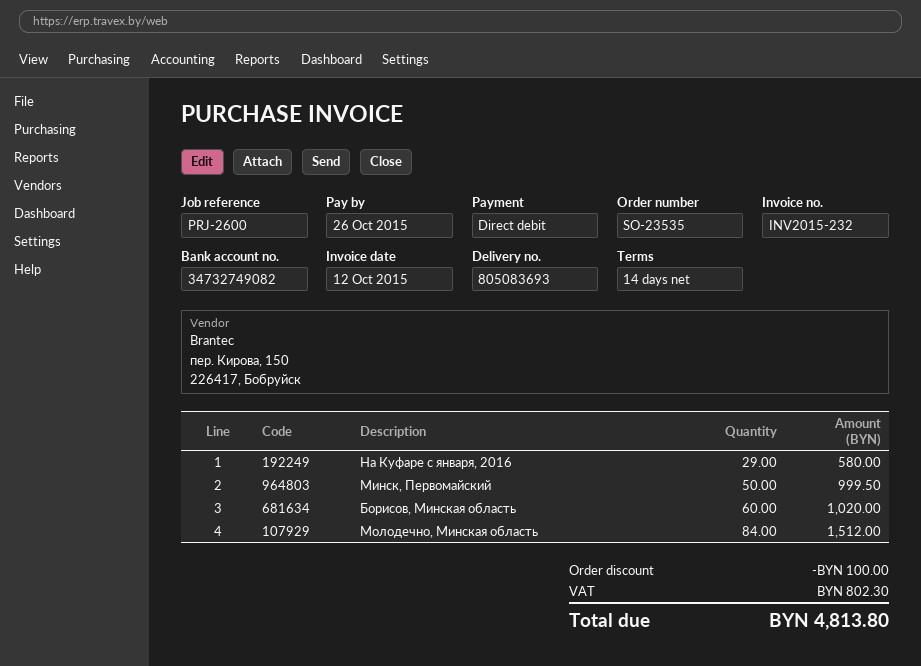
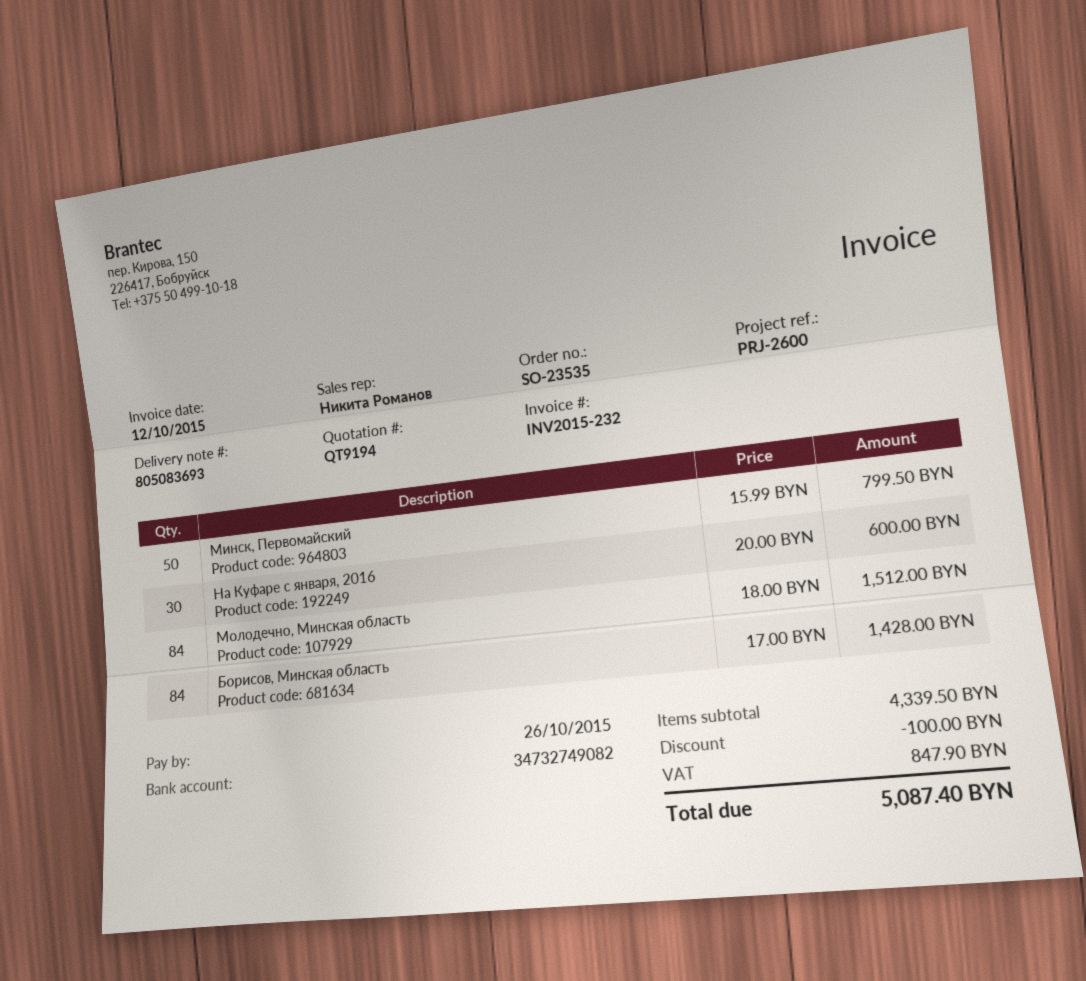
На Куфаре с января, 2016: 29 for 580.00 -> 30 for 600.00
Минск, Первомайский: 50 for 999.50 -> 50 for 799.50
Борисов, Минская область: 60 for 1020.00 -> 84 for 1428.00
tax: 802.30 -> 847.90
total: 4813.80 -> 5087.40

